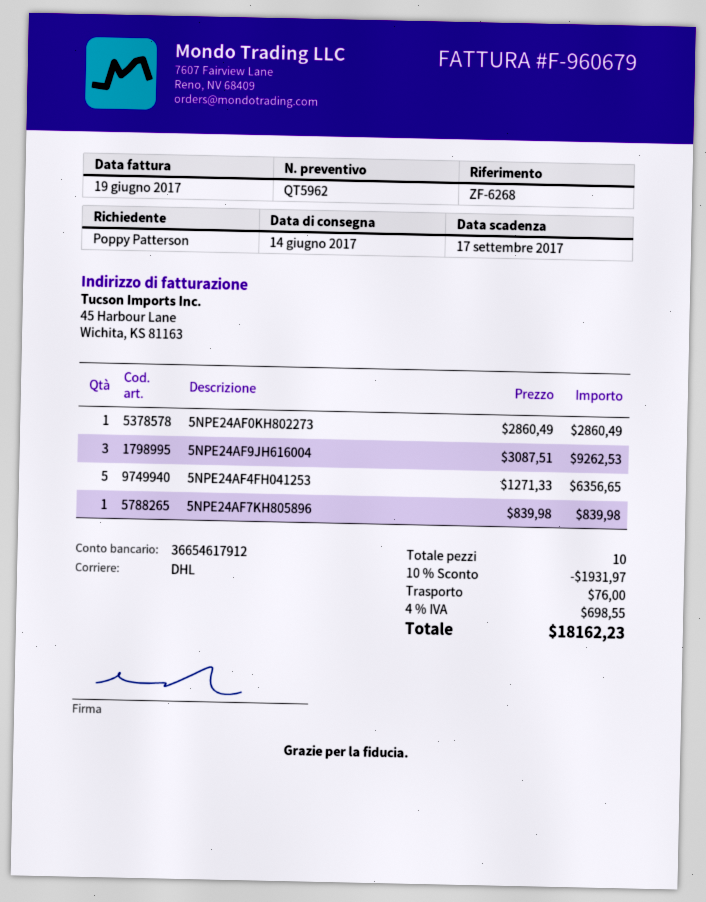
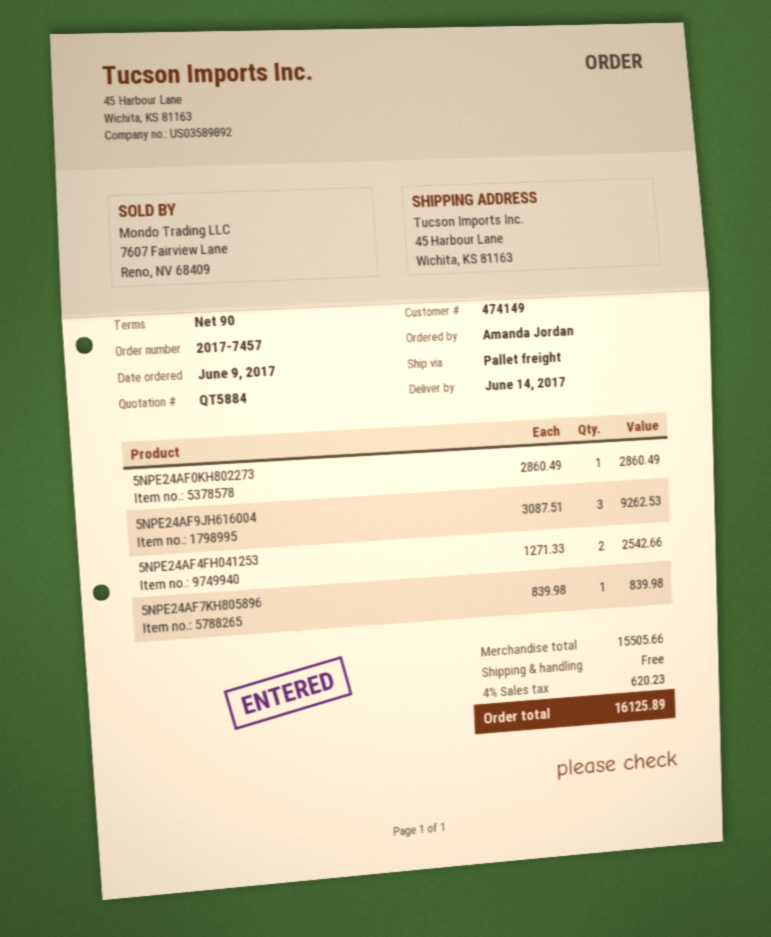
quote number: QT5962 -> QT5884
ordered by: Poppy Patterson -> Amanda Jordan
shipping method: DHL -> pallet freight
5NPE24AF4FH041253: 5 x 1271.33 = 6356.65 -> 2 x 1271.33 = 2542.66
discount: 10% = 1931.97 -> none
shipping: 76.00 -> 0.00
tax: 4% = 698.55 -> 4% = 620.23
total: 18162.23 -> 16125.89

